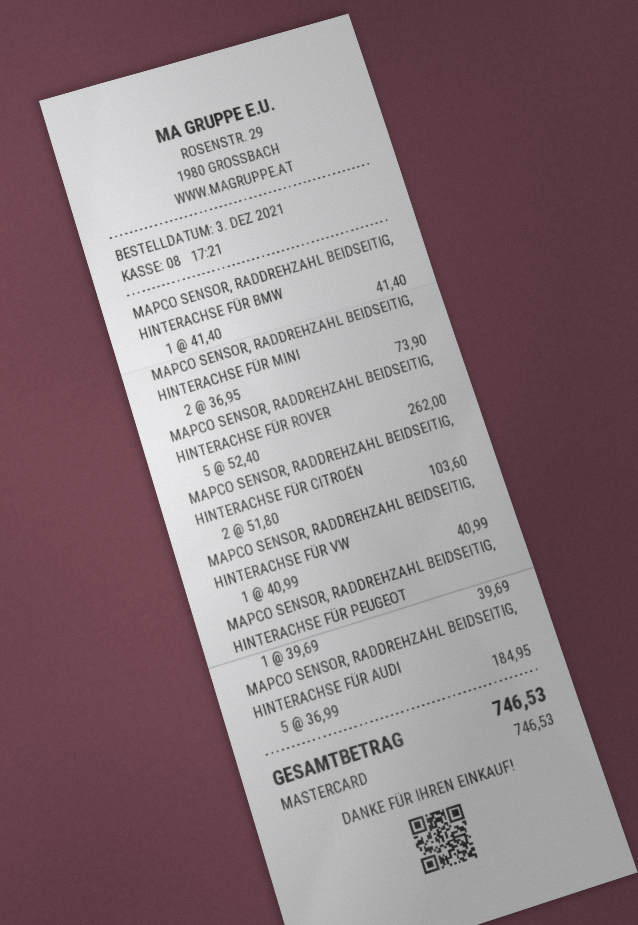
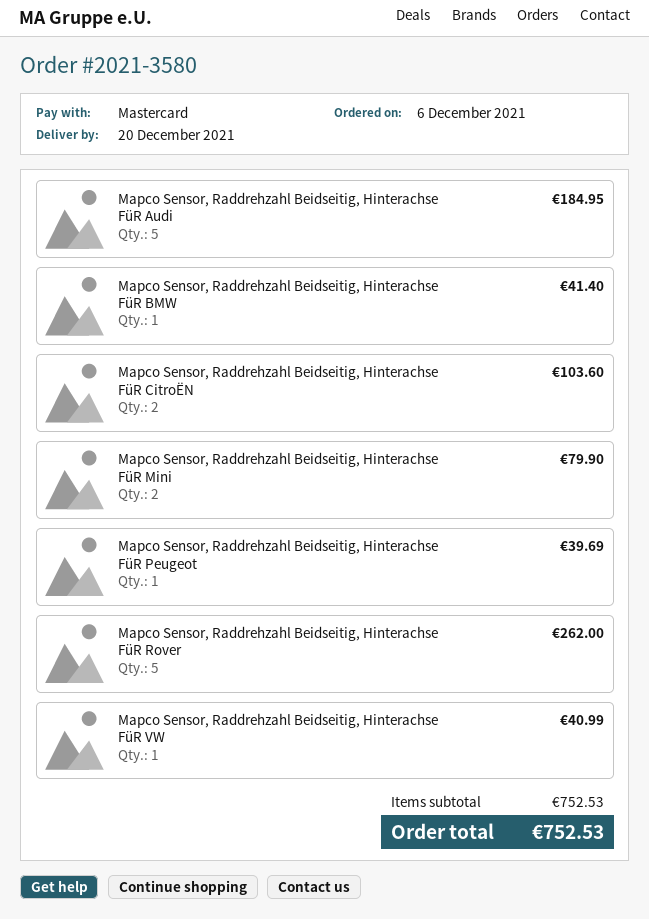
order date: 2021-12-03 -> 2021-12-06
MAPCO SENSOR, RADDREHZAHL BEIDSEITIG, HINTERACHSE FÜR MINI: 2 for 73.90 -> 2 for 79.90
total: 746.53 -> 752.53

